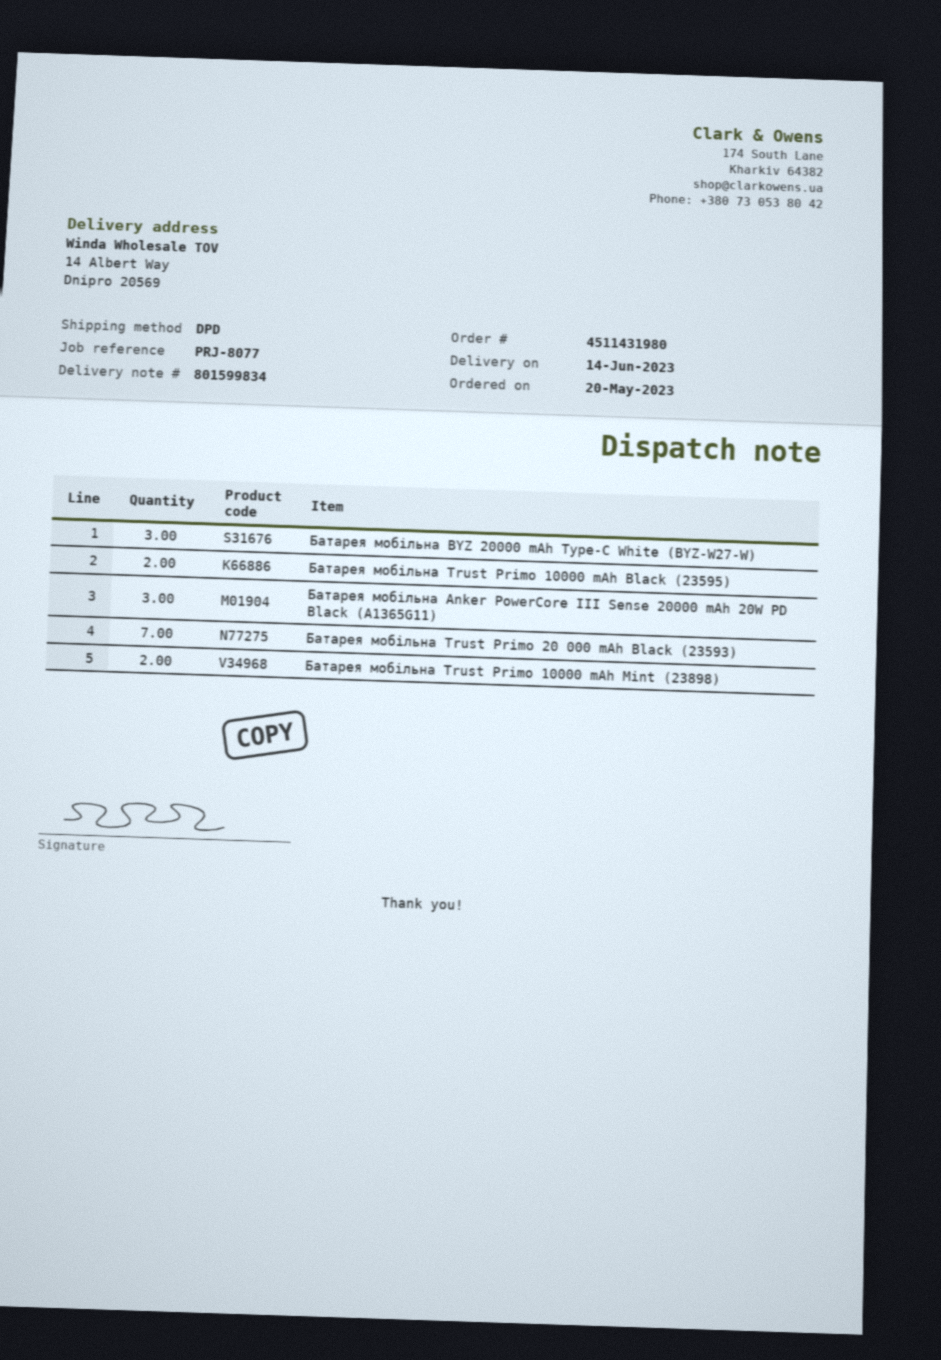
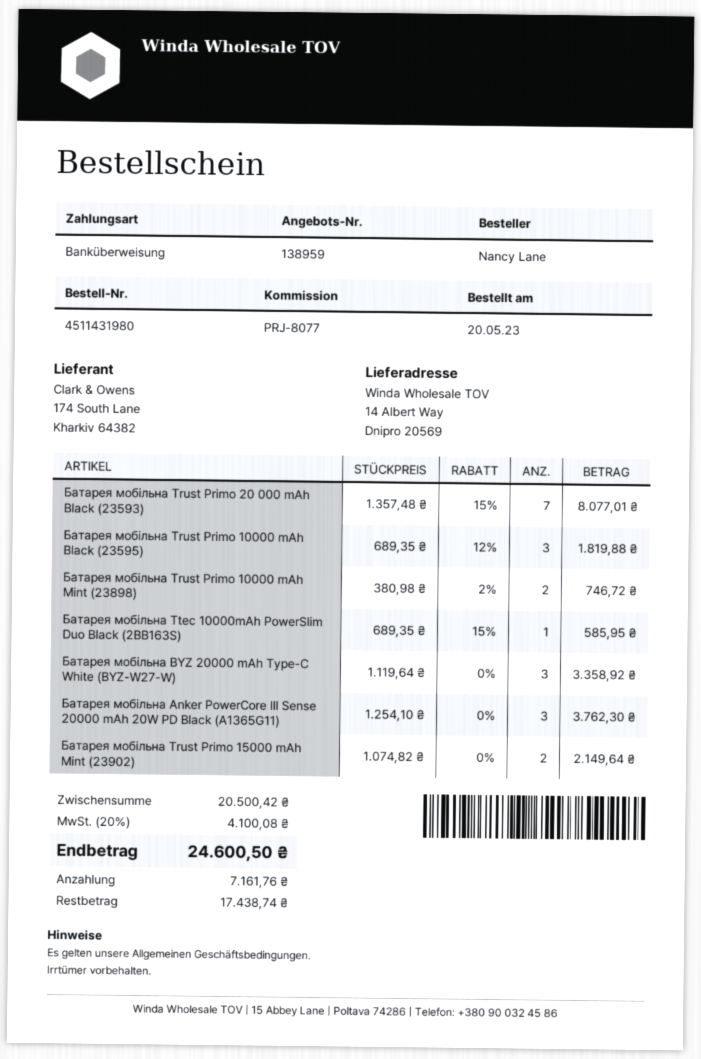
Батарея мобільна Trust Primo 10000 mAh Black (23595): 2 -> 3
Батарея мобільна Ttec 10000mAh PowerSlim Duo Black (2BB163S): none -> 1
Батарея мобільна Trust Primo 15000 mAh Mint (23902): none -> 2

